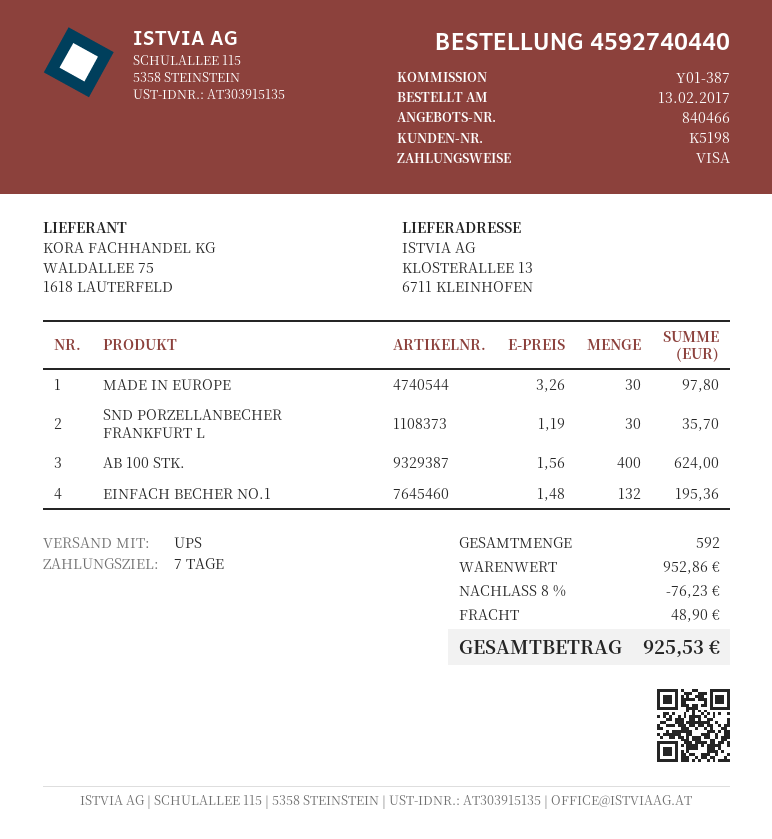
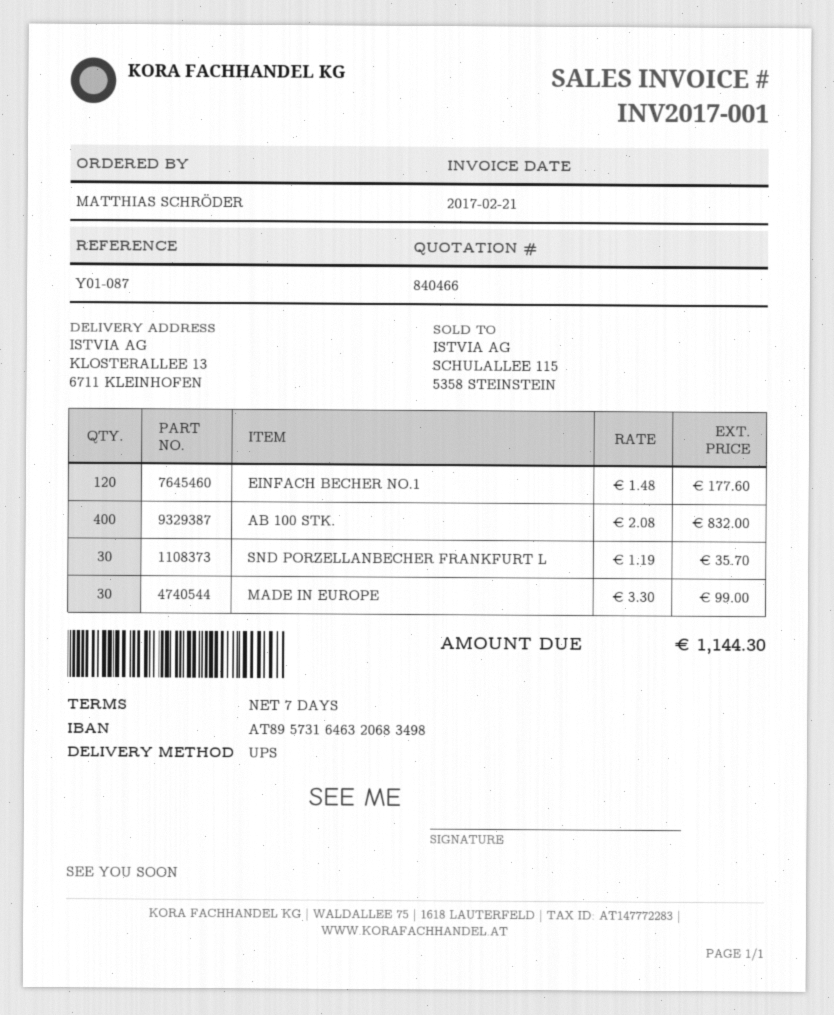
reference: Y01-387 -> Y01-087
MADE IN EUROPE: 30 x 3.26 = 97.80 -> 30 x 3.30 = 99.00
AB 100 STK.: 400 x 1.56 = 624.00 -> 400 x 2.08 = 832.00
EINFACH BECHER NO.1: 132 x 1.48 = 195.36 -> 120 x 1.48 = 177.60
discount: 8% = 76.23 -> none
shipping: 48.90 -> none
total: 925.53 -> 1144.30

